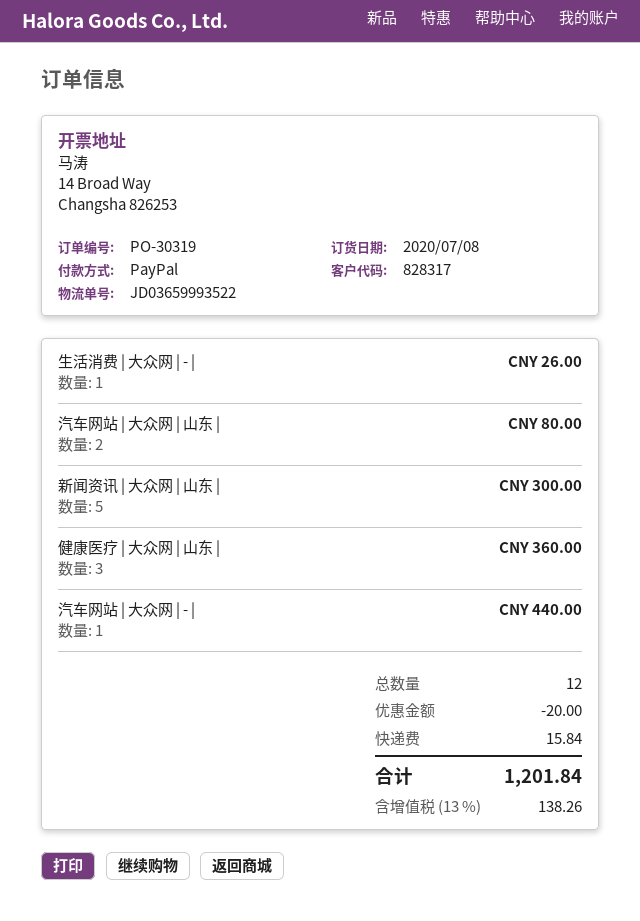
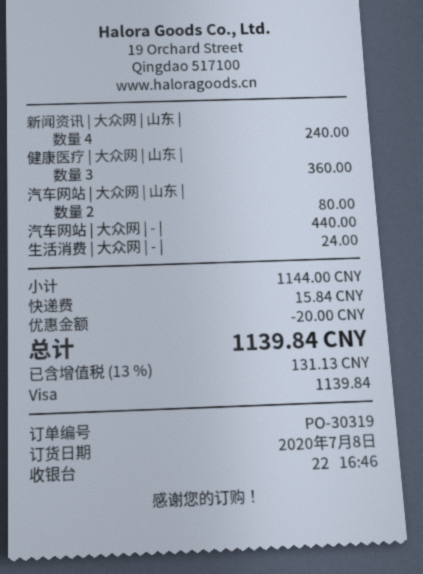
payment method: PayPal -> Visa
生活消费 | 大众网 | - |: 1 for 26.00 -> 1 for 24.00
新闻资讯 | 大众网 | 山东 |: 5 for 300.00 -> 4 for 240.00
tax: 13% = 138.26 -> 13% = 131.13
total: 1201.84 -> 1139.84

